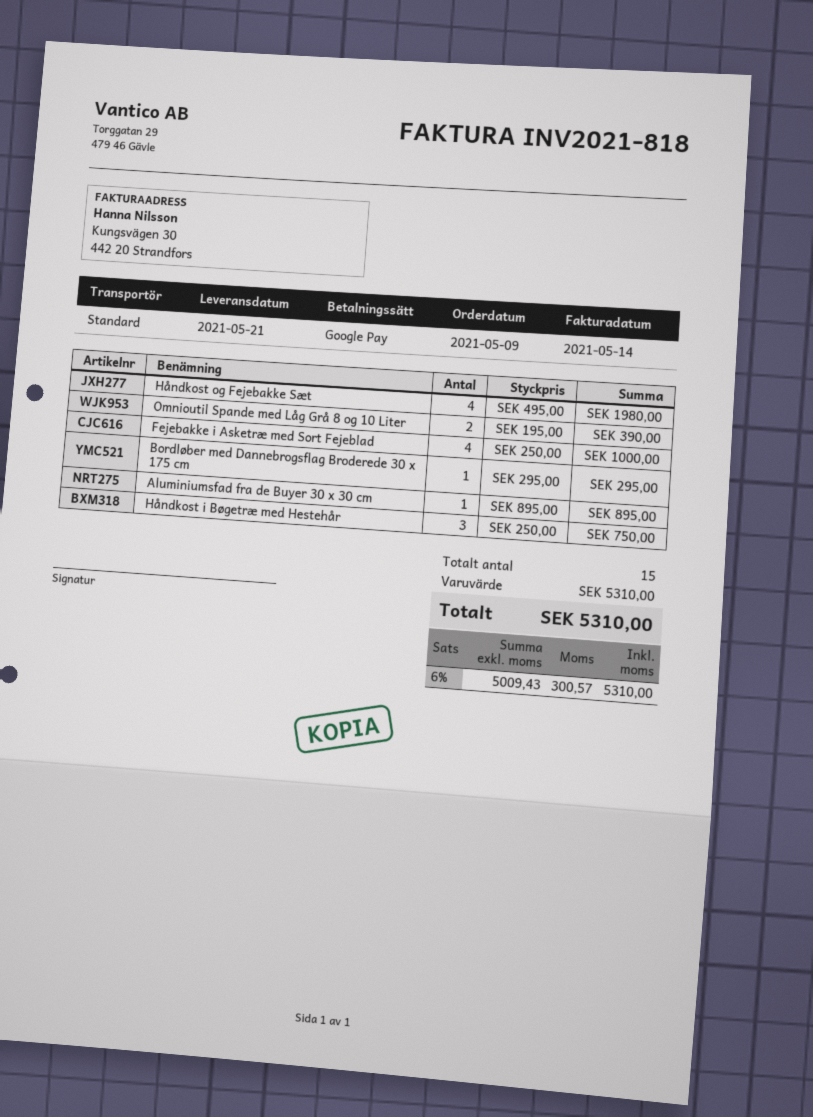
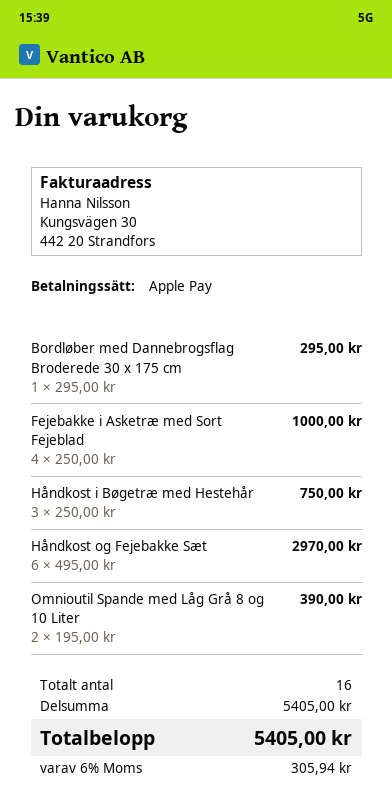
payment method: Google Pay -> Apple Pay
Håndkost og Fejebakke Sæt: 4 x 495.00 = 1980.00 -> 6 x 495.00 = 2970.00
Aluminiumsfad fra de Buyer 30 x 30 cm: 1 x 895.00 = 895.00 -> none
total quantity: 15 -> 16
subtotal: 5310.00 -> 5405.00
tax: 6% = 300.57 -> 6% = 305.94
total: 5310.00 -> 5405.00

